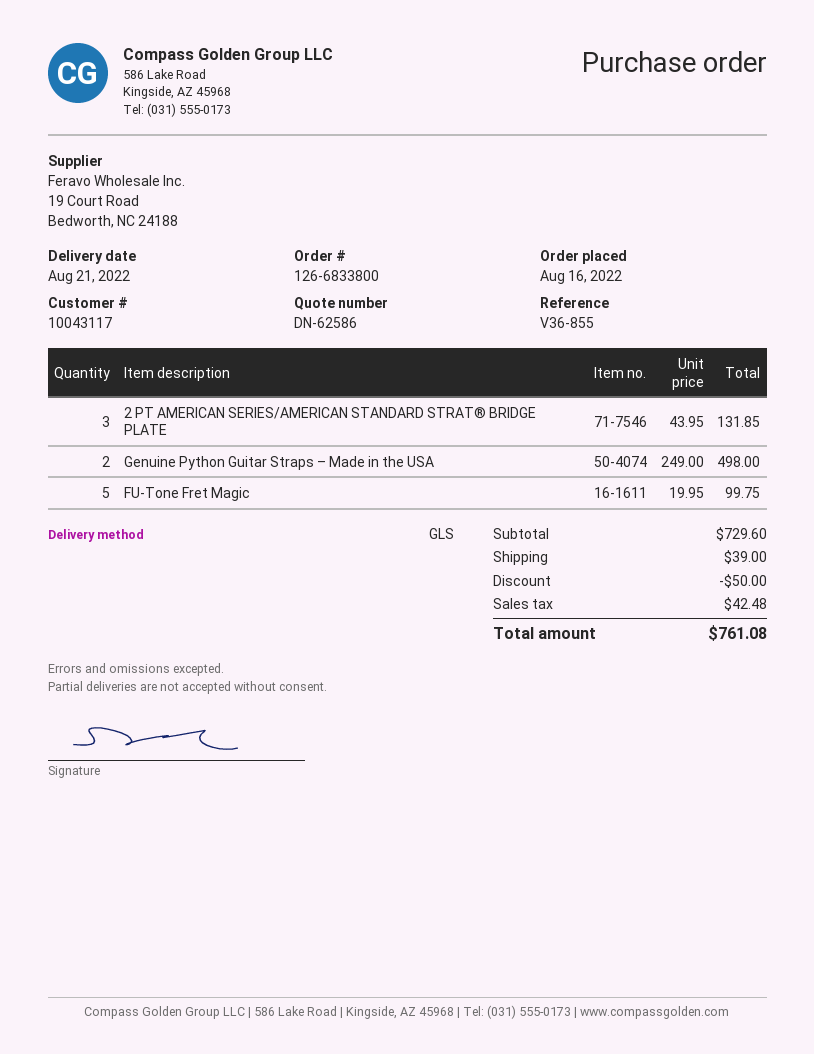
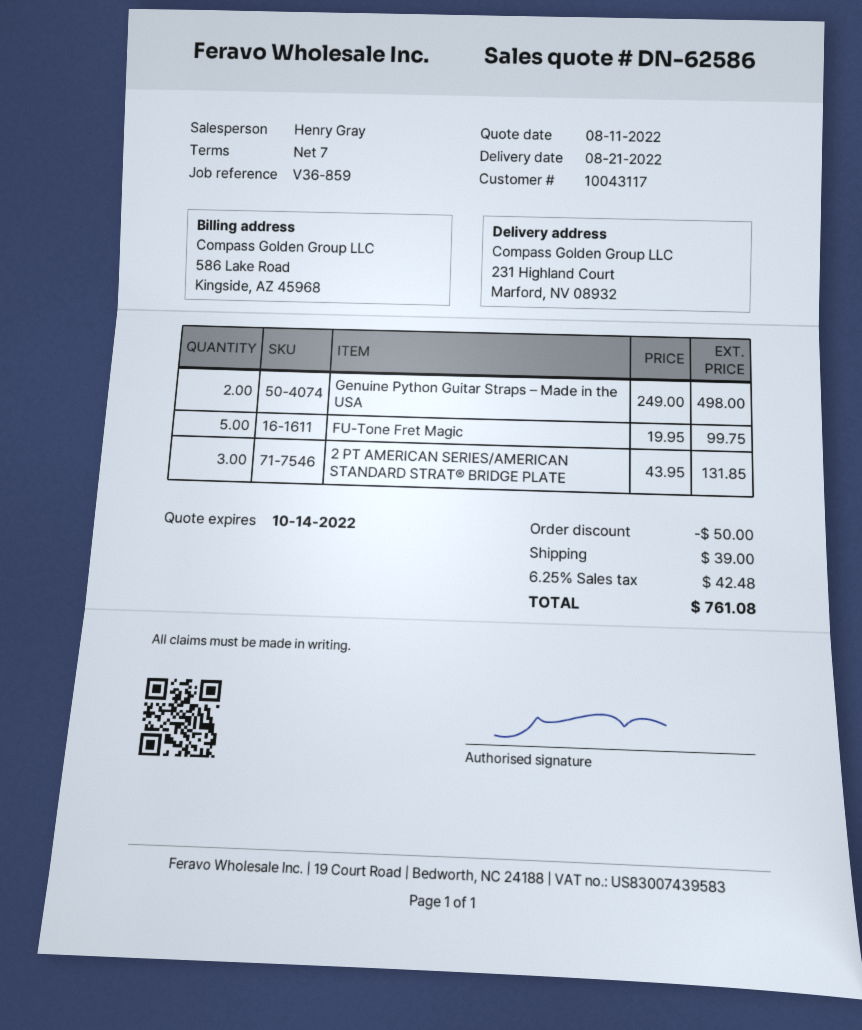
reference: V36-855 -> V36-859

